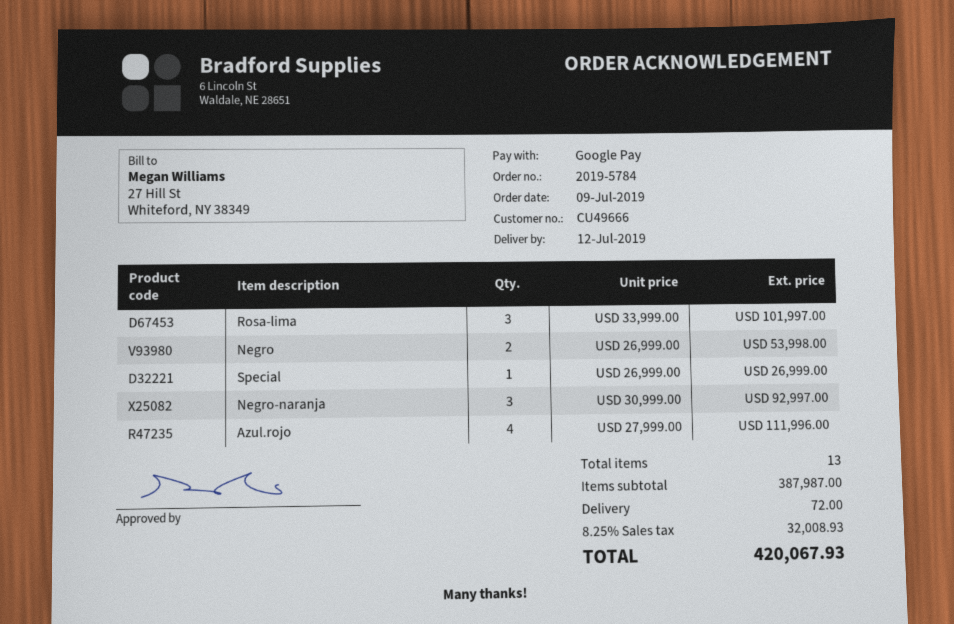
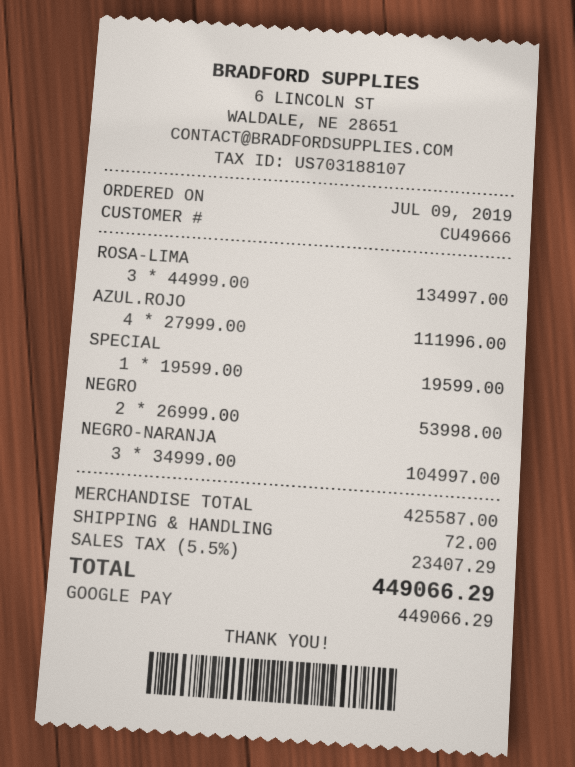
Rosa-lima: 3 x 33999.00 = 101997.00 -> 3 x 44999.00 = 134997.00
Special: 1 x 26999.00 = 26999.00 -> 1 x 19599.00 = 19599.00
Negro-naranja: 3 x 30999.00 = 92997.00 -> 3 x 34999.00 = 104997.00
subtotal: 387987.00 -> 425587.00
tax: 8.25% = 32008.93 -> 5.5% = 23407.29
total: 420067.93 -> 449066.29

